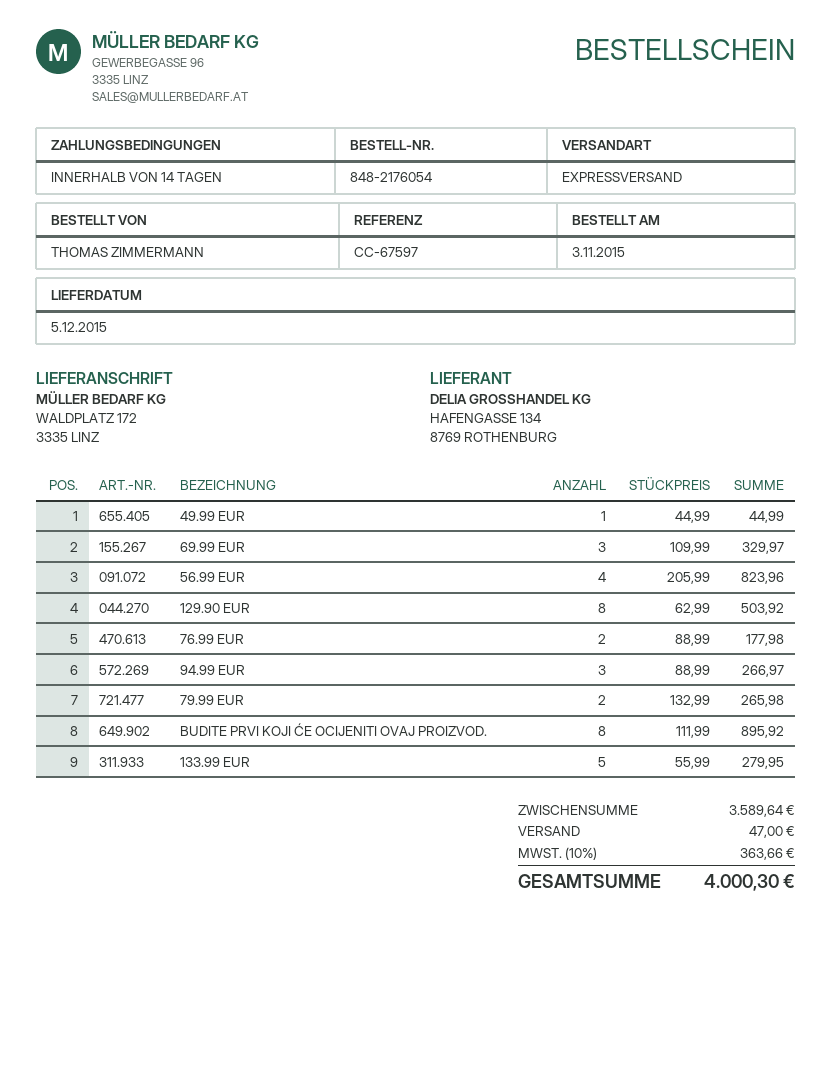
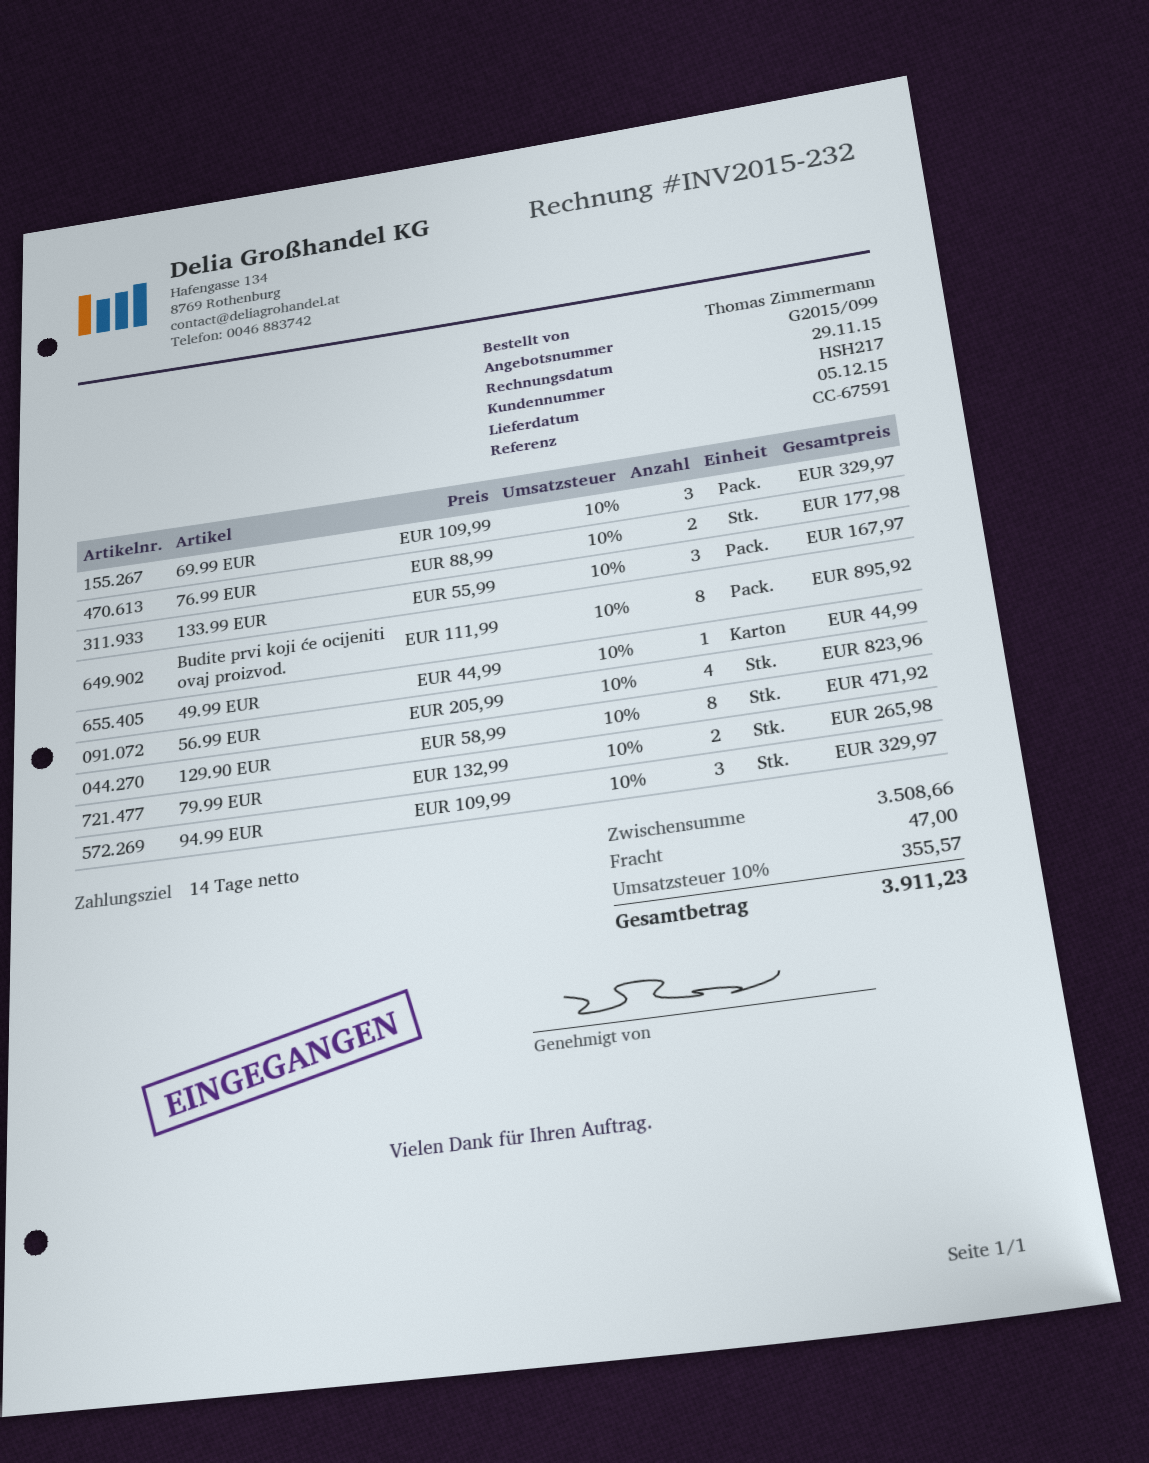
reference: CC-67597 -> CC-67591
129.90 EUR: 8 x 62.99 = 503.92 -> 8 x 58.99 = 471.92
94.99 EUR: 3 x 88.99 = 266.97 -> 3 x 109.99 = 329.97
133.99 EUR: 5 x 55.99 = 279.95 -> 3 x 55.99 = 167.97
subtotal: 3589.64 -> 3508.66
tax: 10% = 363.66 -> 10% = 355.57
total: 4000.30 -> 3911.23

